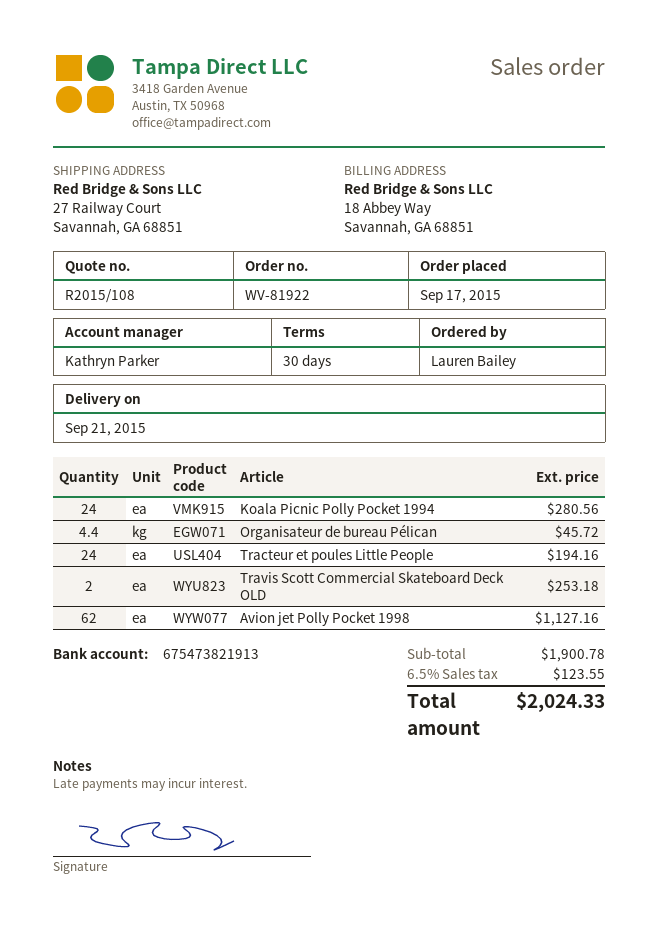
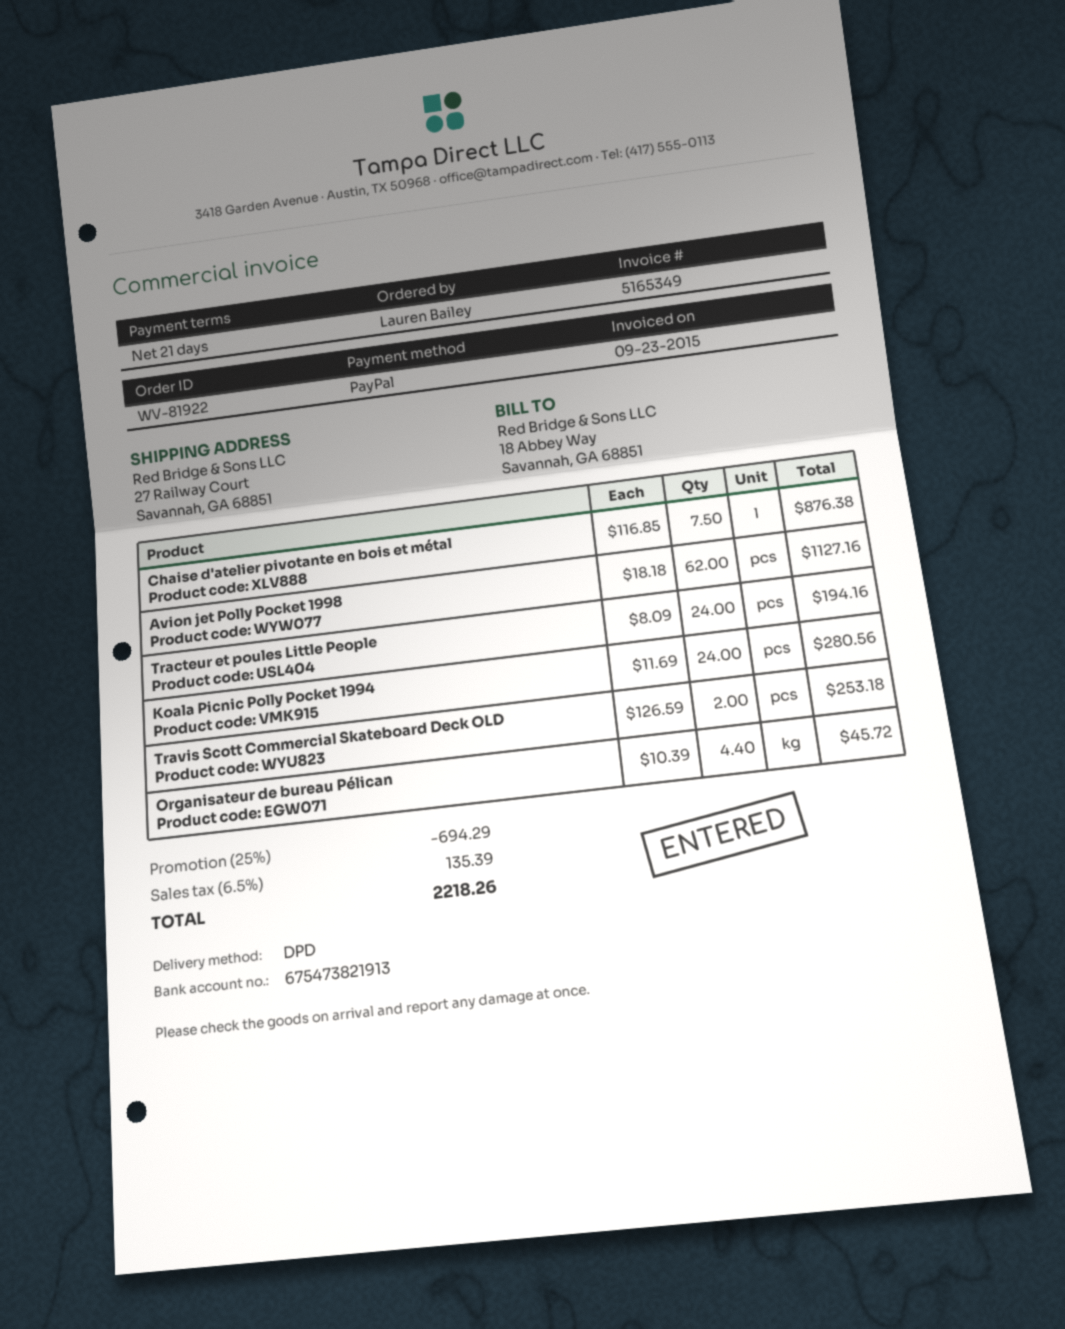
payment terms: 30 days -> 21 days
Chaise d'atelier pivotante en bois et métal: none -> 7.5 for 876.38
discount: none -> 25% = 694.29
tax: 6.5% = 123.55 -> 6.5% = 135.39
total: 2024.33 -> 2218.26

